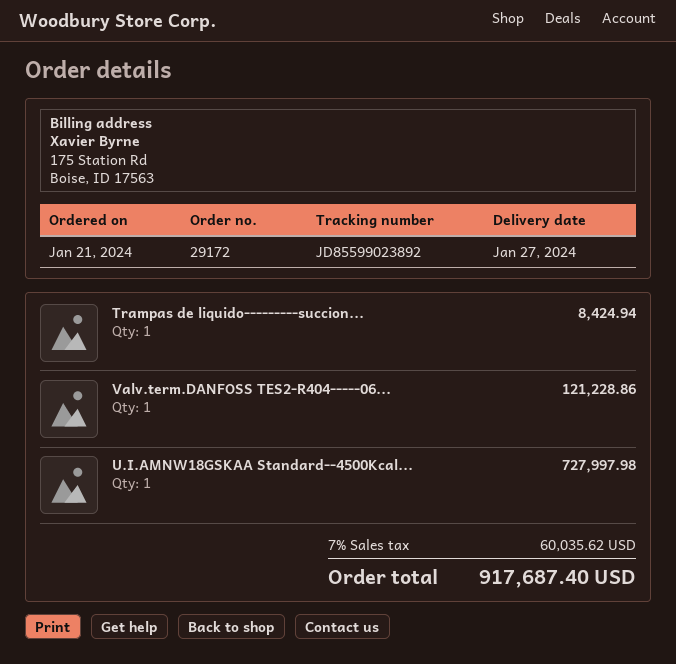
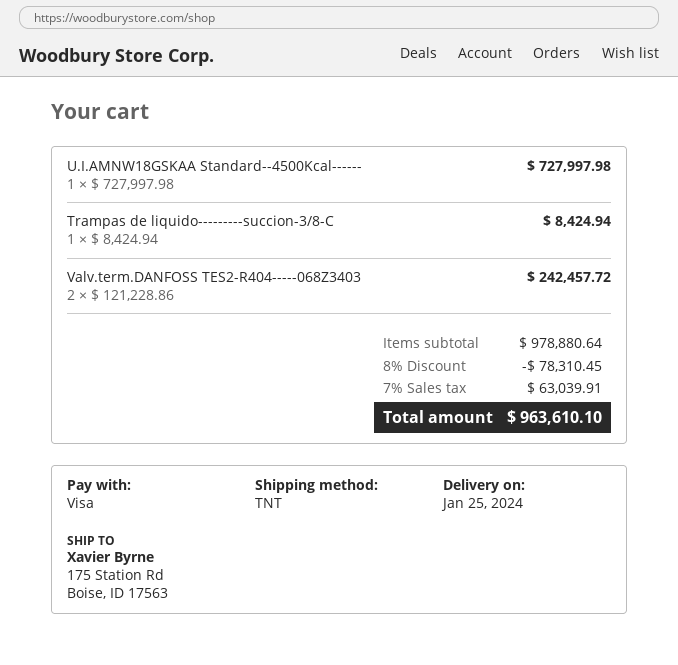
delivery date: 2024-01-27 -> 2024-01-25
Valv.term.DANFOSS TES2-R404-----06...: 1 for 121228.86 -> 2 for 242457.72
discount: none -> 8% = 78310.45
tax: 7% = 60035.62 -> 7% = 63039.91
total: 917687.40 -> 963610.10

